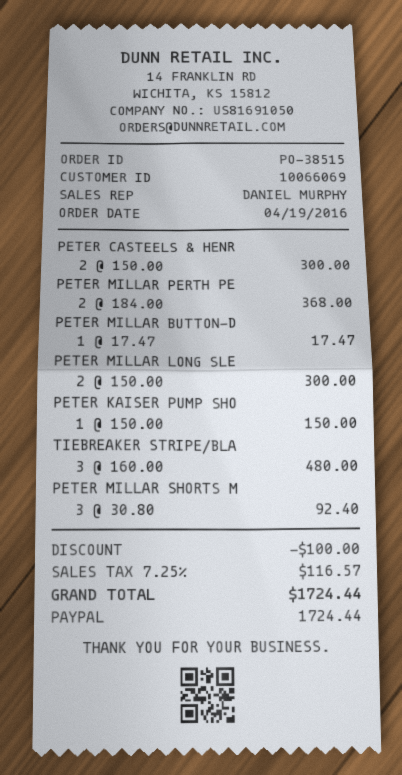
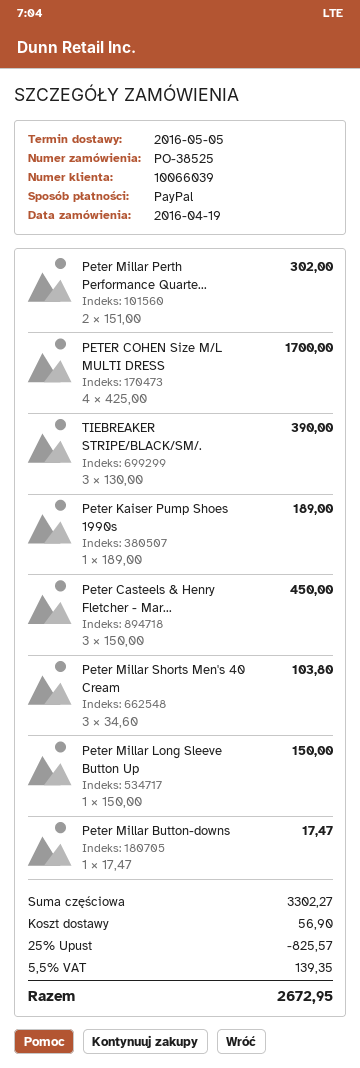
order number: PO-38515 -> PO-38525
customer number: 10066069 -> 10066039
PETER CASTEELS & HENR: 2 x 150.00 = 300.00 -> 3 x 150.00 = 450.00
PETER MILLAR PERTH PE: 2 x 184.00 = 368.00 -> 2 x 151.00 = 302.00
PETER MILLAR LONG SLE: 2 x 150.00 = 300.00 -> 1 x 150.00 = 150.00
PETER KAISER PUMP SHO: 1 x 150.00 = 150.00 -> 1 x 189.00 = 189.00
TIEBREAKER STRIPE/BLA: 3 x 160.00 = 480.00 -> 3 x 130.00 = 390.00
PETER MILLAR SHORTS M: 3 x 30.80 = 92.40 -> 3 x 34.60 = 103.80
PETER COHEN Size M/L MULTI DRESS: none -> 4 x 425.00 = 1700.00
discount: 100.00 -> 825.57
shipping: none -> 56.90
tax: 7.25% = 116.57 -> 5.5% = 139.35
total: 1724.44 -> 2672.95

